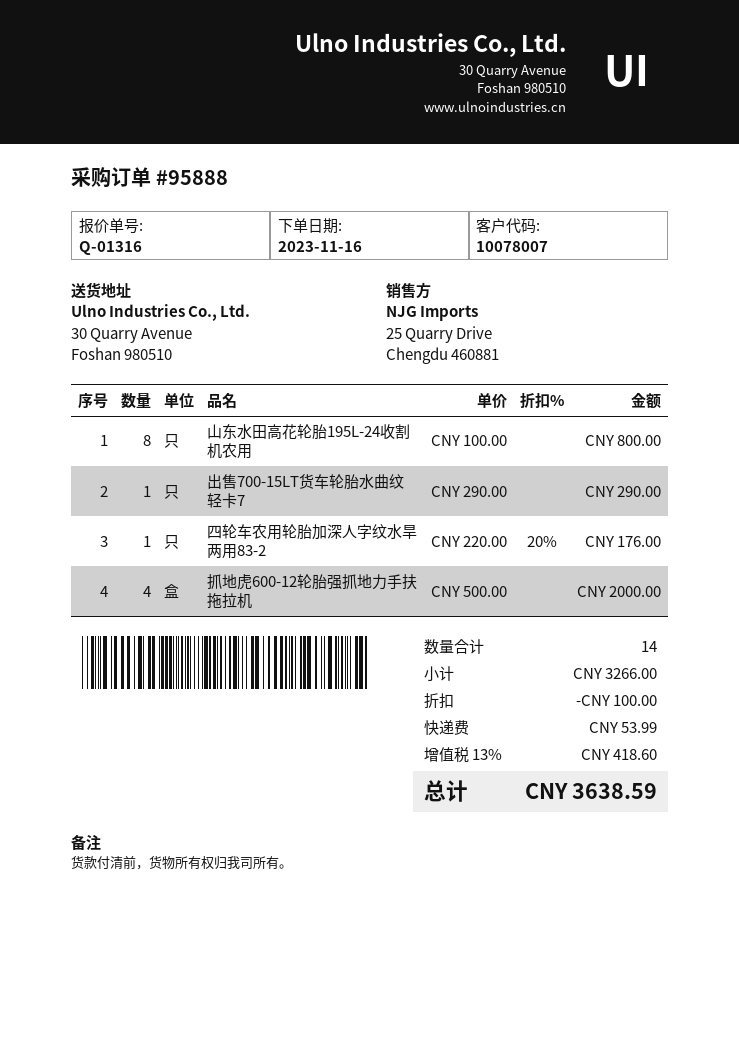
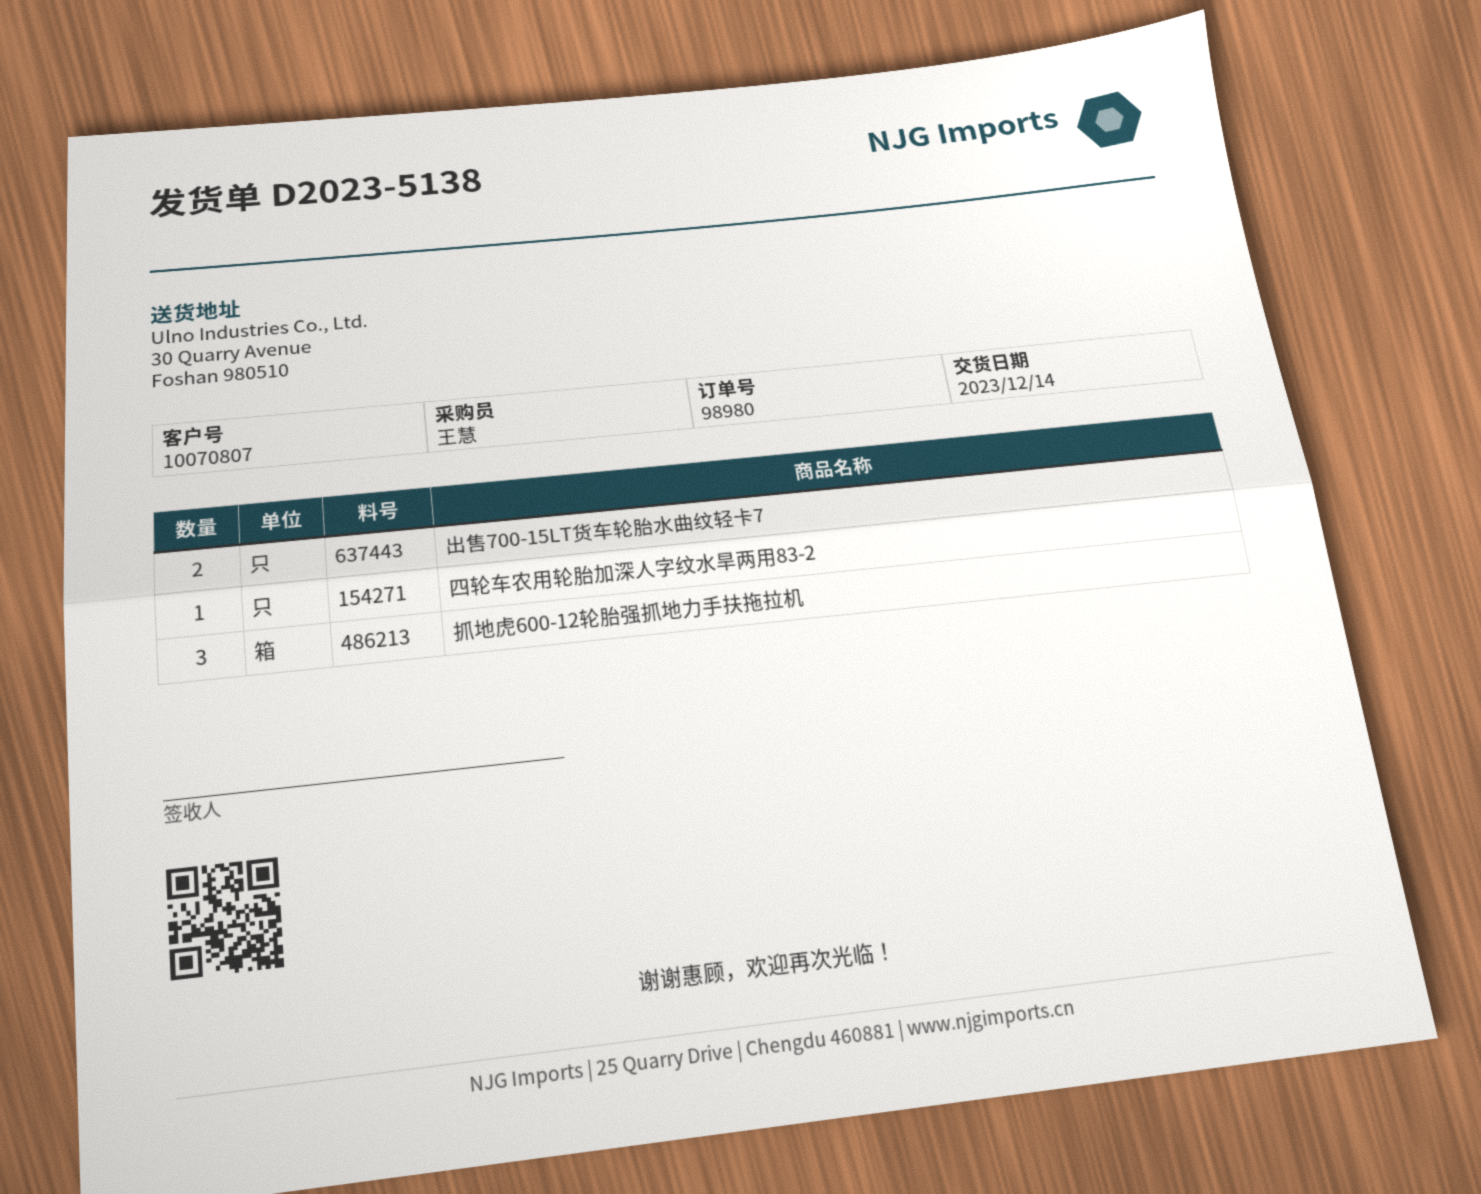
order number: 95888 -> 98980
customer number: 10078007 -> 10070807
山东水田高花轮胎195L-24收割机农用: 8 -> none
出售700-15LT货车轮胎水曲纹轻卡7: 1 -> 2
抓地虎600-12轮胎强抓地力手扶拖拉机: 4 -> 3

